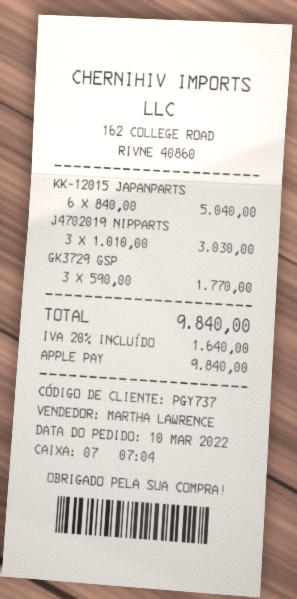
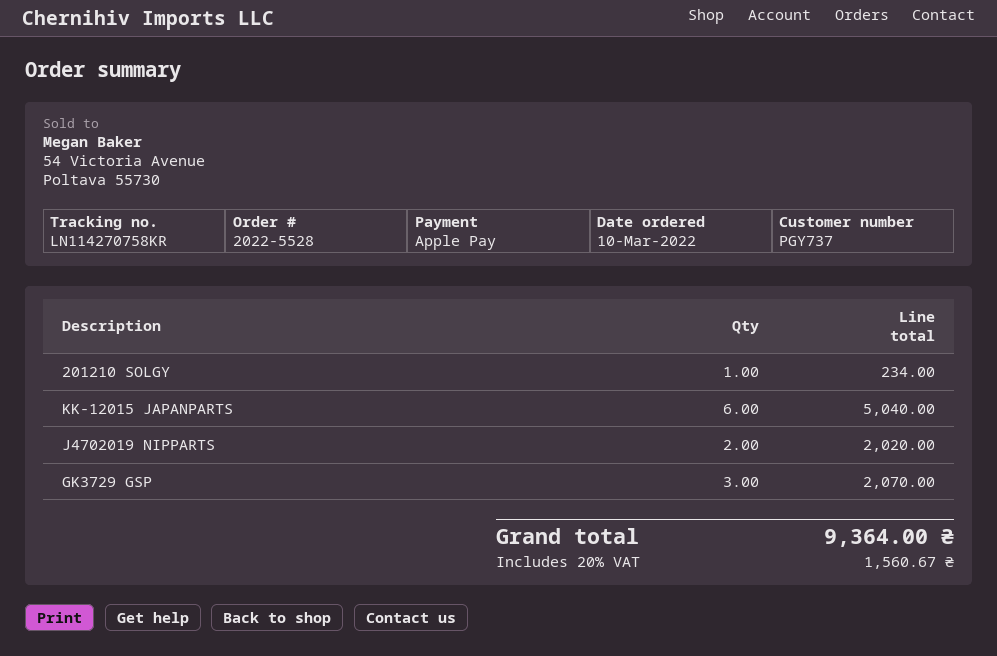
J4702019 NIPPARTS: 3 for 3030.00 -> 2 for 2020.00
GK3729 GSP: 3 for 1770.00 -> 3 for 2070.00
201210 SOLGY: none -> 1 for 234.00
tax: 20% = 1640.00 -> 20% = 1560.67
total: 9840.00 -> 9364.00

